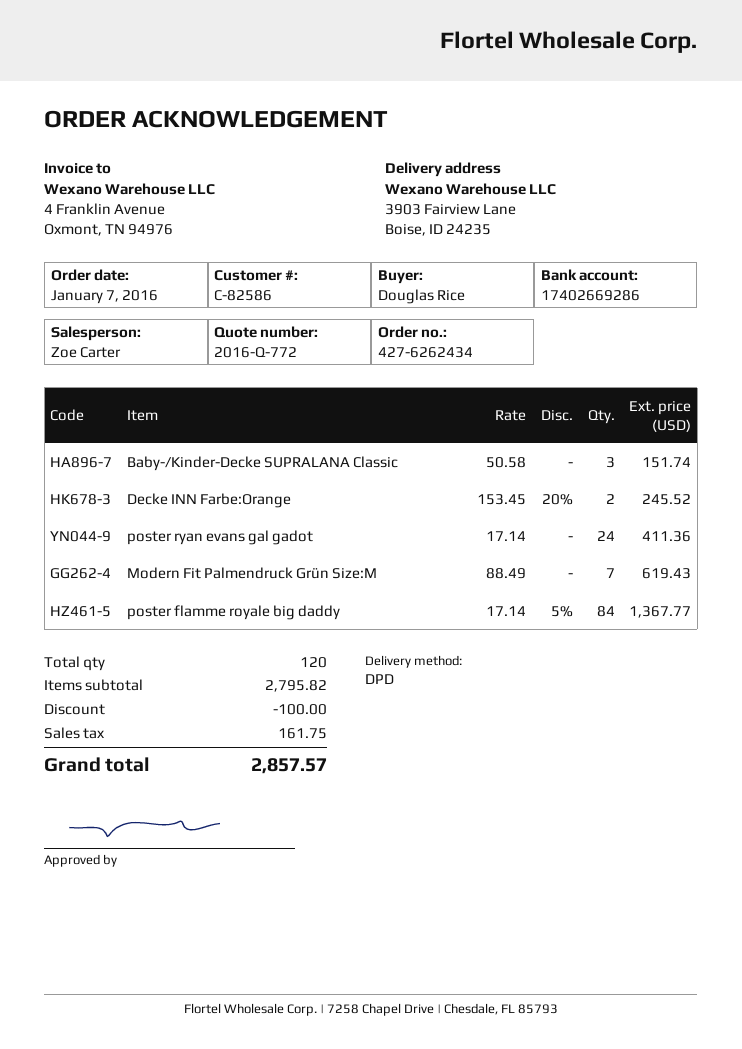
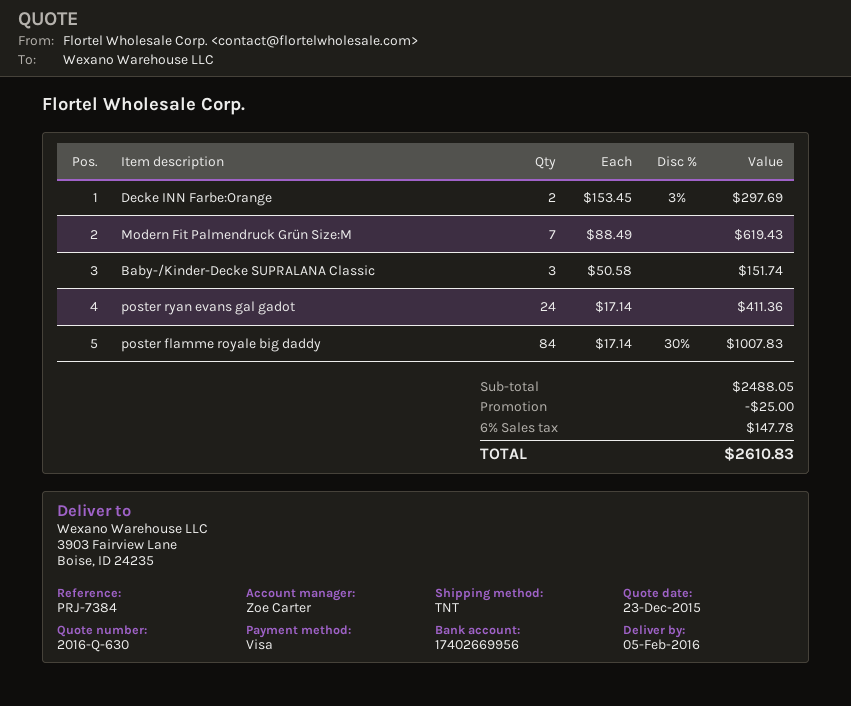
quote number: 2016-Q-772 -> 2016-Q-630
bank account: 17402669286 -> 17402669956
shipping method: DPD -> TNT
Decke INN Farbe:Orange: 2 x 153.45 - 20% = 245.52 -> 2 x 153.45 - 3% = 297.69
poster flamme royale big daddy: 84 x 17.14 - 5% = 1367.77 -> 84 x 17.14 - 30% = 1007.83
subtotal: 2795.82 -> 2488.05
discount: 100.00 -> 25.00
tax: 161.75 -> 147.78
total: 2857.57 -> 2610.83

